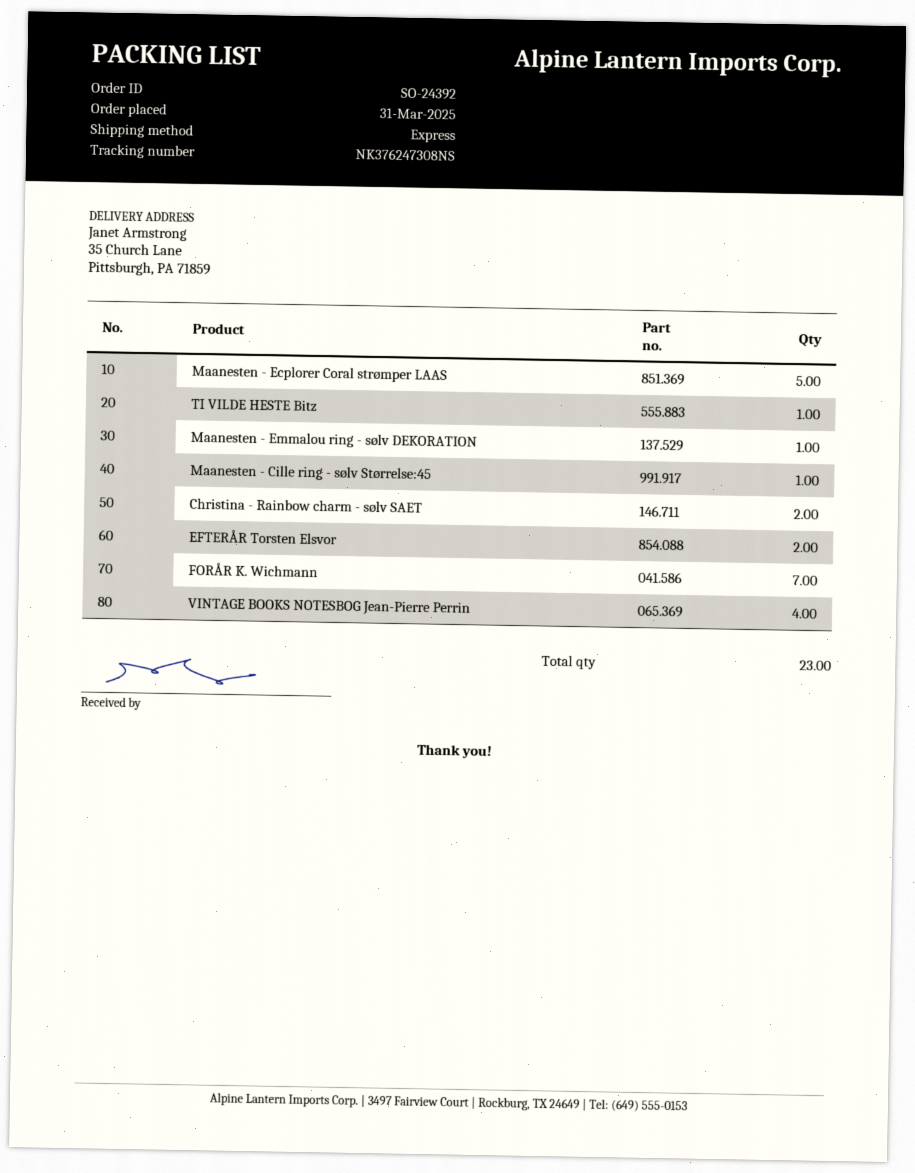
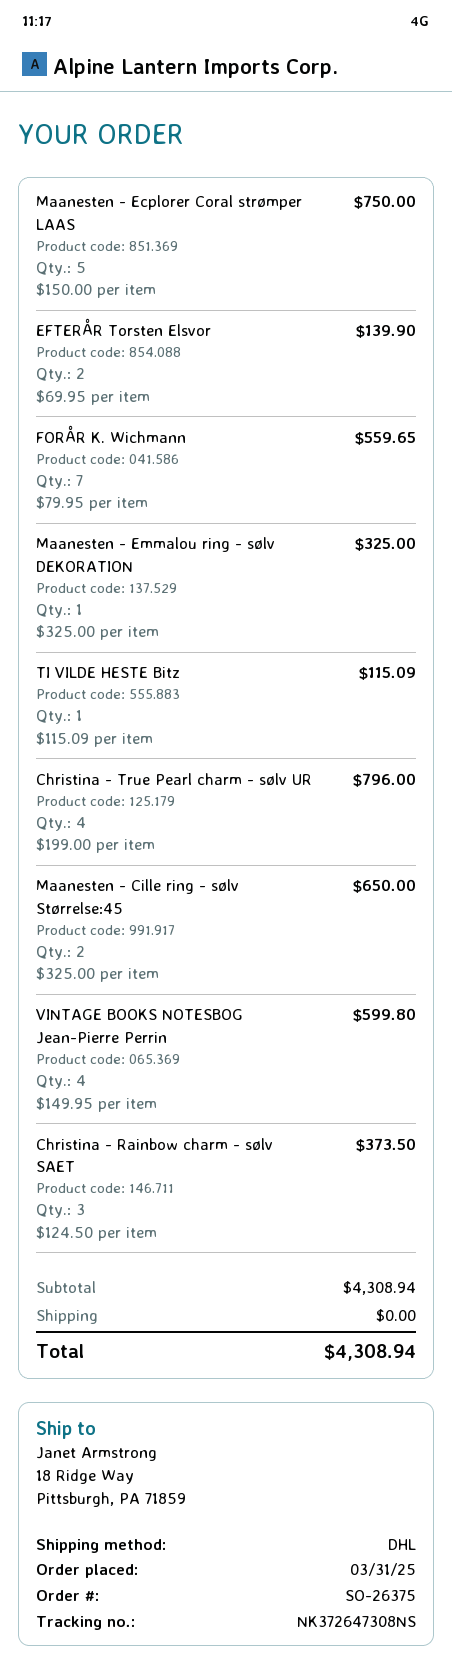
order number: SO-24392 -> SO-26375
shipping method: express -> DHL
tracking number: NK376247308NS -> NK372647308NS
ship to: 35 Church Lane, Pittsburgh, PA 71859 -> 18 Ridge Way, Pittsburgh, PA 71859
Maanesten - Cille ring - sølv Størrelse:45: 1 -> 2
Christina - Rainbow charm - sølv SAET: 2 -> 3
Christina - True Pearl charm - sølv UR: none -> 4

